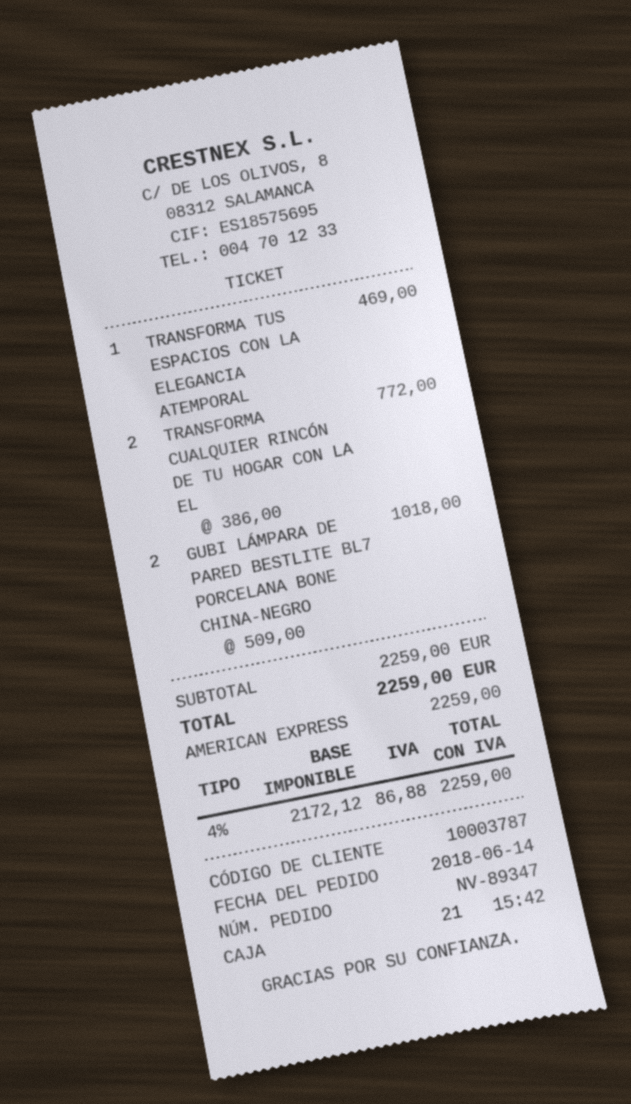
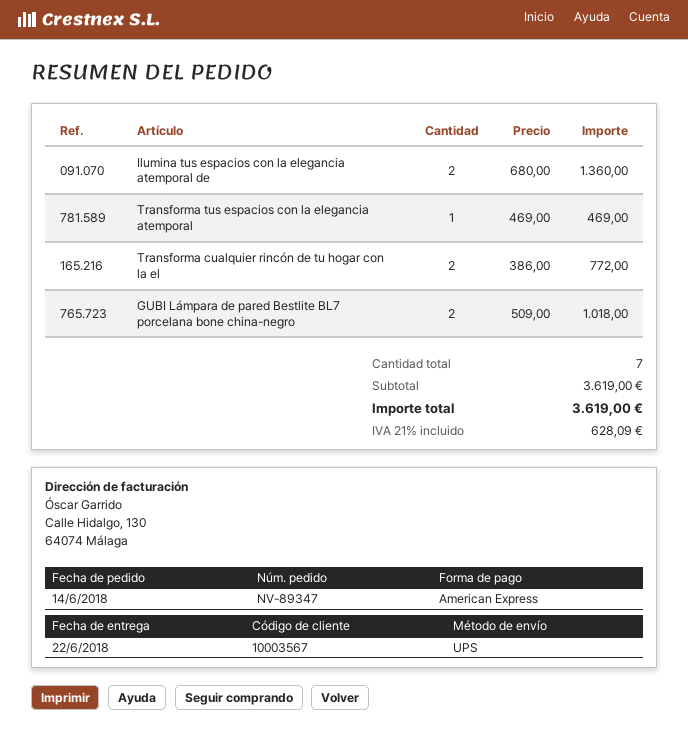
customer number: 10003787 -> 10003567
Ilumina tus espacios con la elegancia atemporal de: none -> 2 x 680.00 = 1360.00
subtotal: 2259.00 -> 3619.00
tax: 4% = 86.88 -> 21% = 628.09
total: 2259.00 -> 3619.00

